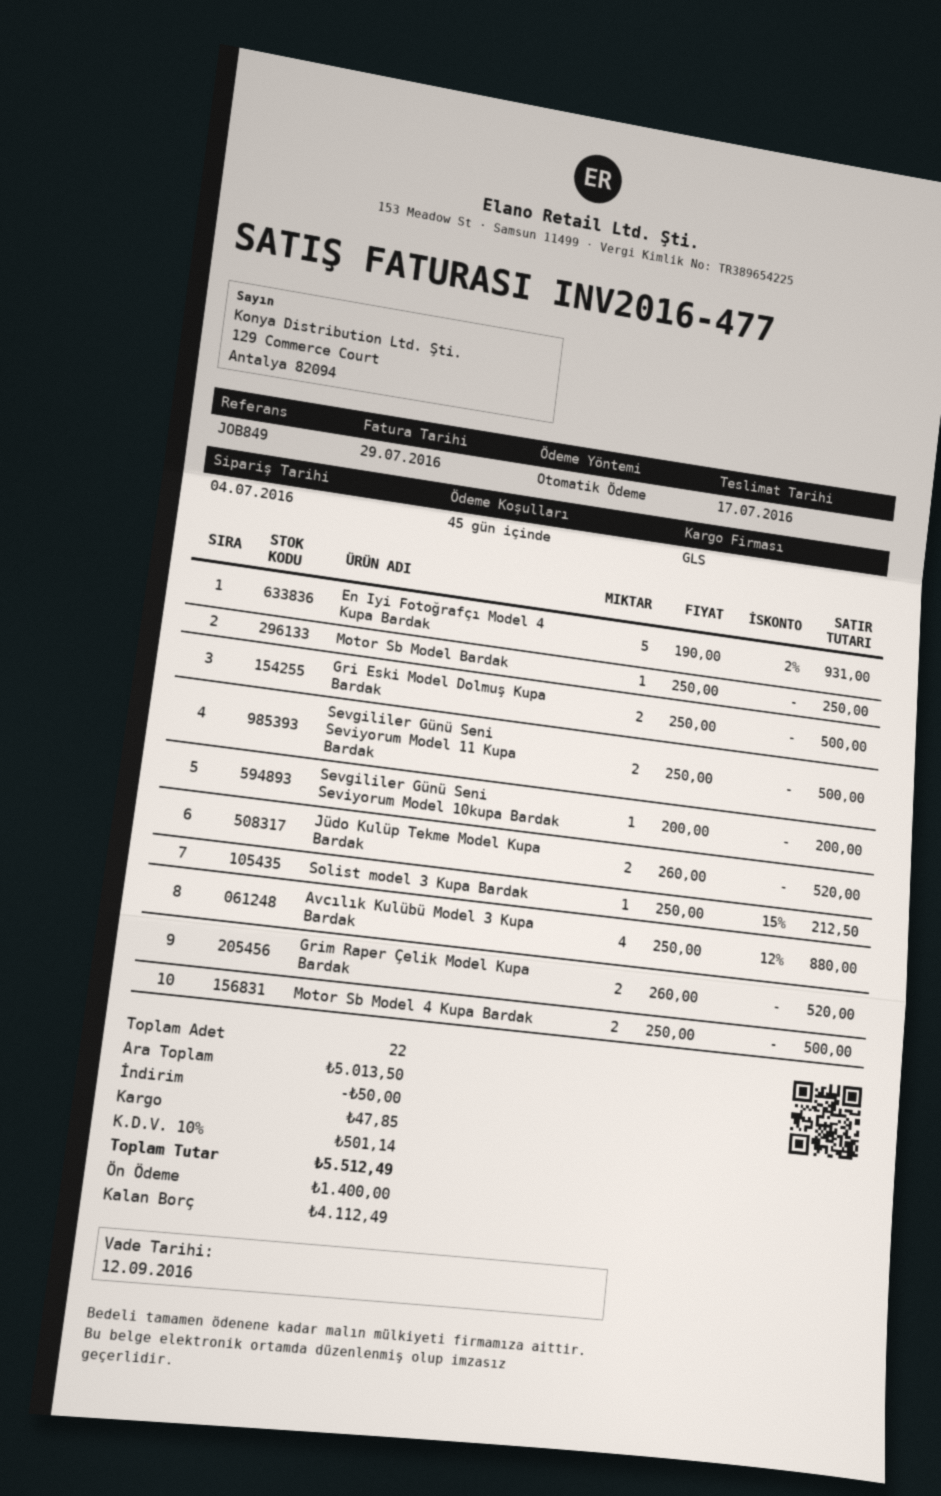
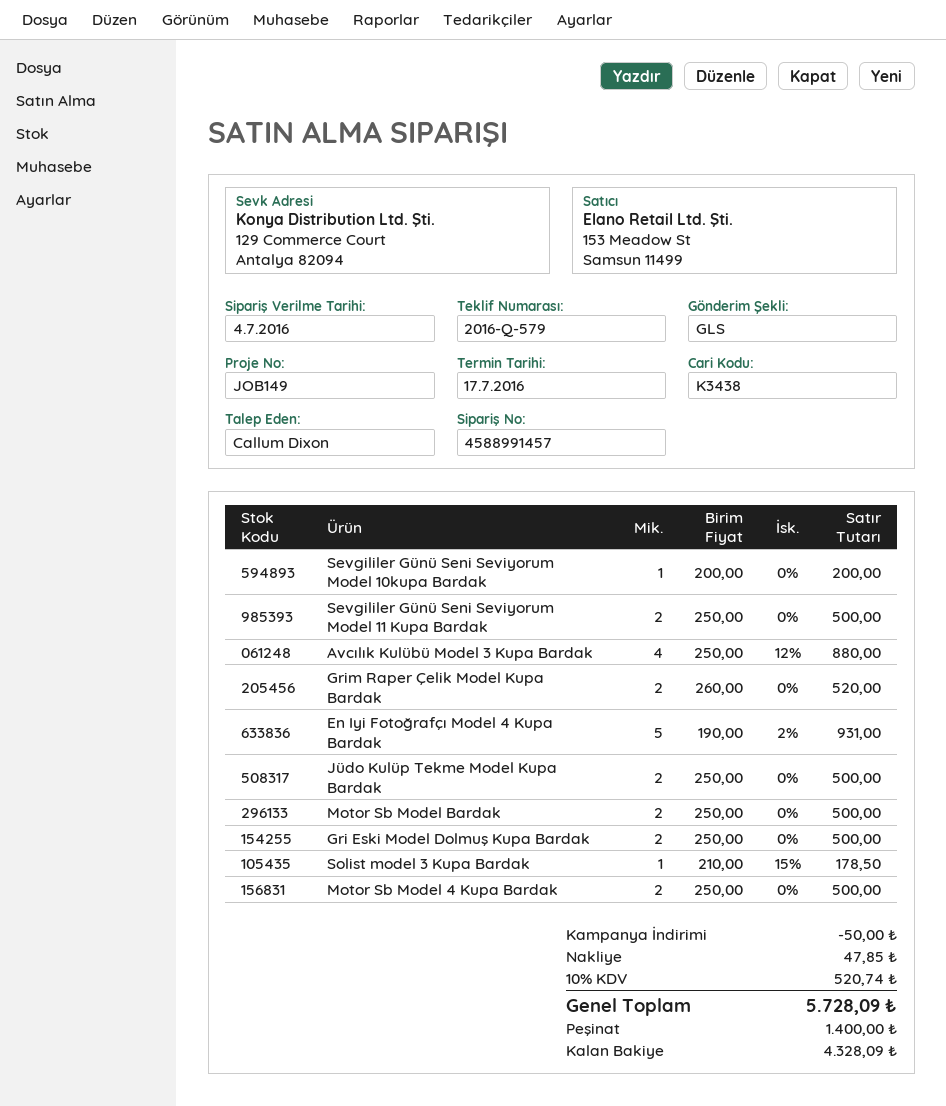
reference: JOB849 -> JOB149
Motor Sb Model Bardak: 1 x 250.00 = 250.00 -> 2 x 250.00 = 500.00
Jüdo Kulüp Tekme Model Kupa Bardak: 2 x 260.00 = 520.00 -> 2 x 250.00 = 500.00
Solist model 3 Kupa Bardak: 1 x 250.00 - 15% = 212.50 -> 1 x 210.00 - 15% = 178.50
tax: 10% = 501.14 -> 10% = 520.74
total: 5512.49 -> 5728.09
balance: 4112.49 -> 4328.09

